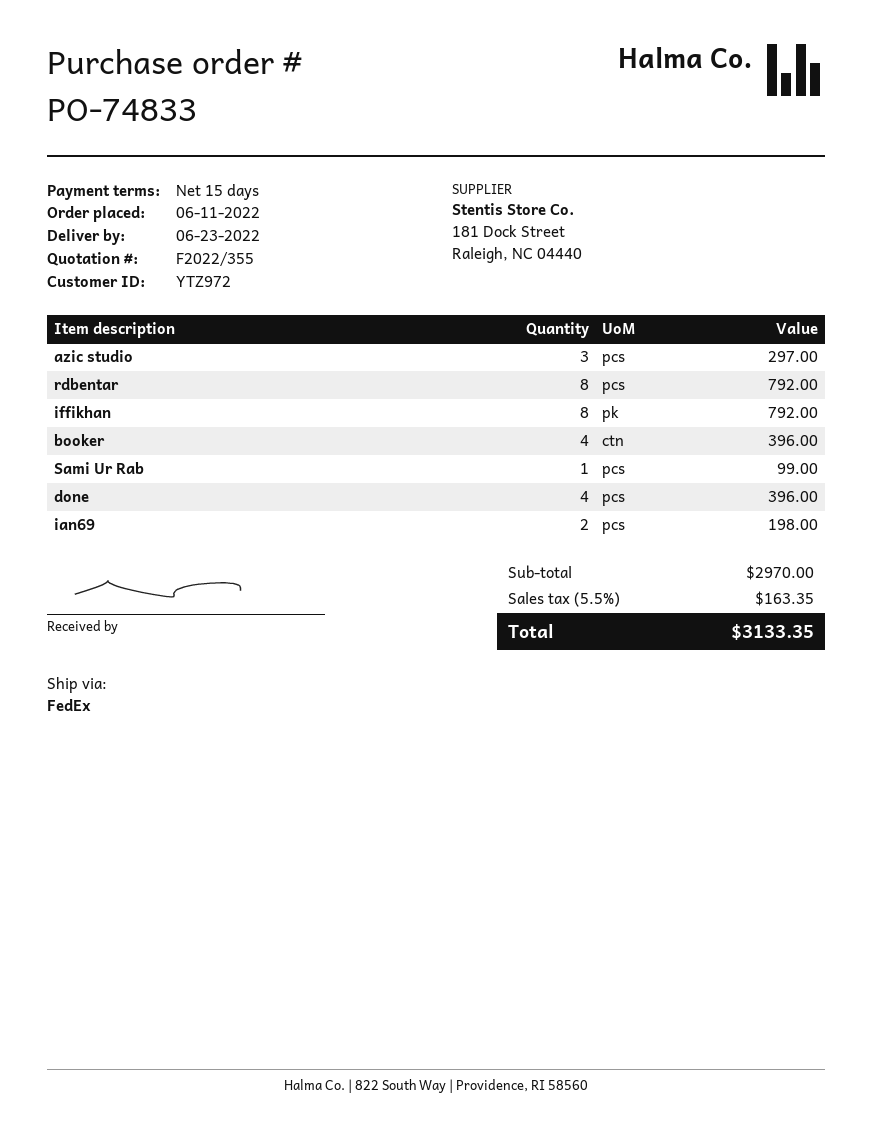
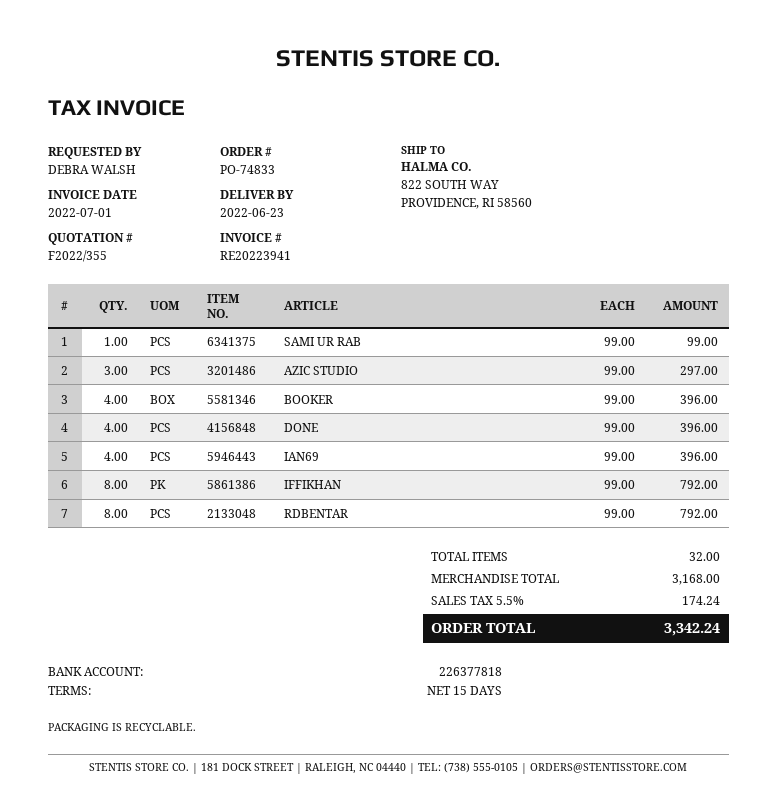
ian69: 2 for 198.00 -> 4 for 396.00
subtotal: 2970.00 -> 3168.00
tax: 5.5% = 163.35 -> 5.5% = 174.24
total: 3133.35 -> 3342.24

